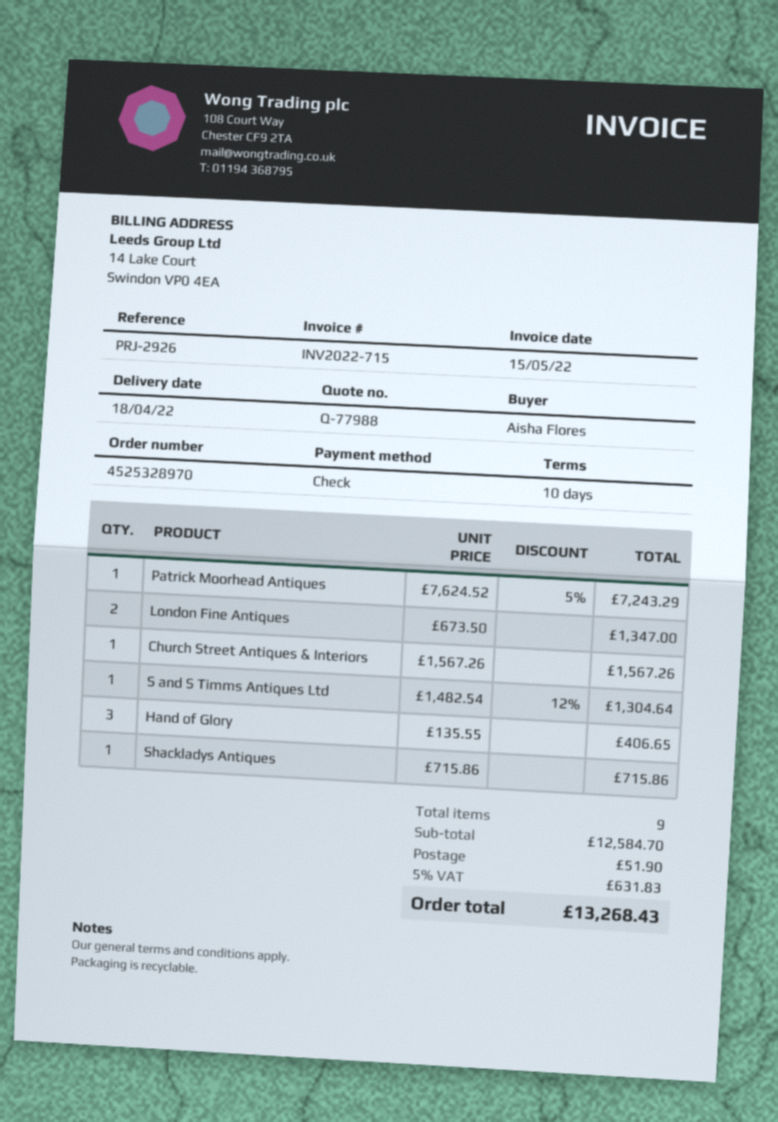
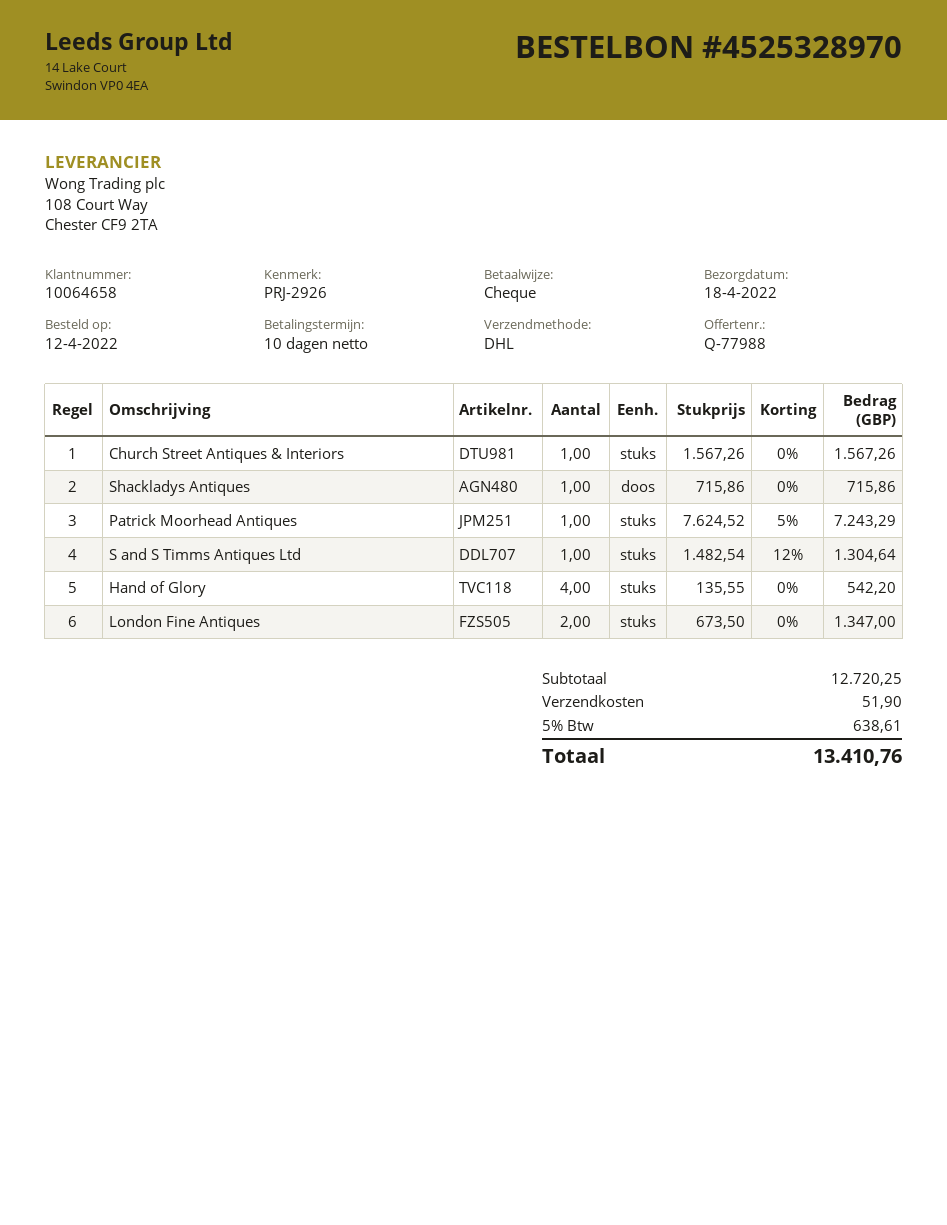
Hand of Glory: 3 x 135.55 = 406.65 -> 4 x 135.55 = 542.20
subtotal: 12584.70 -> 12720.25
tax: 5% = 631.83 -> 5% = 638.61
total: 13268.43 -> 13410.76

